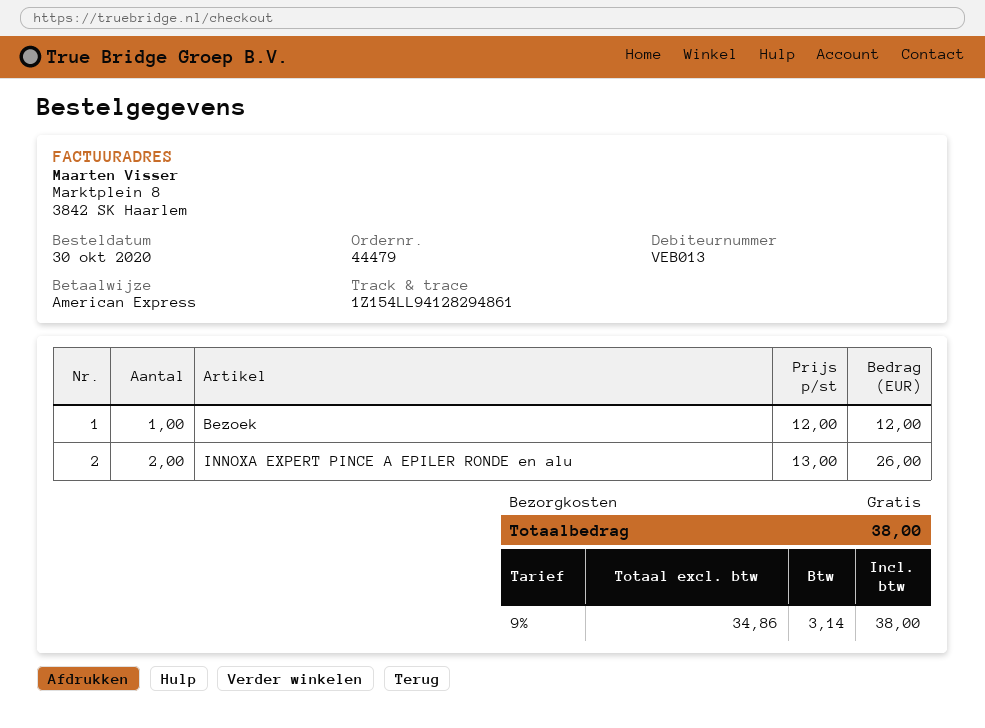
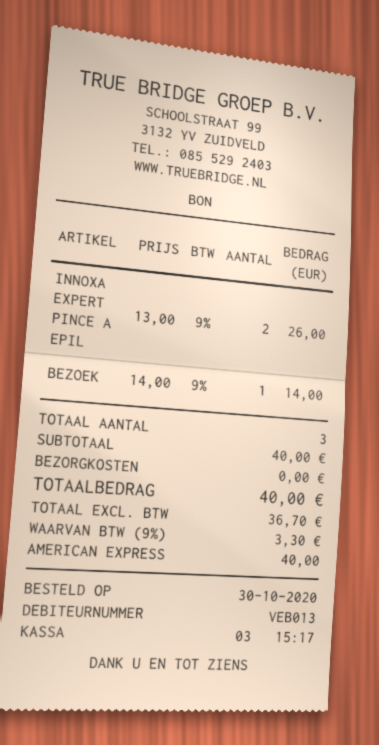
Bezoek: 1 x 12.00 = 12.00 -> 1 x 14.00 = 14.00
net: 34.86 -> 36.70
tax: 9% = 3.14 -> 9% = 3.30
total: 38.00 -> 40.00

